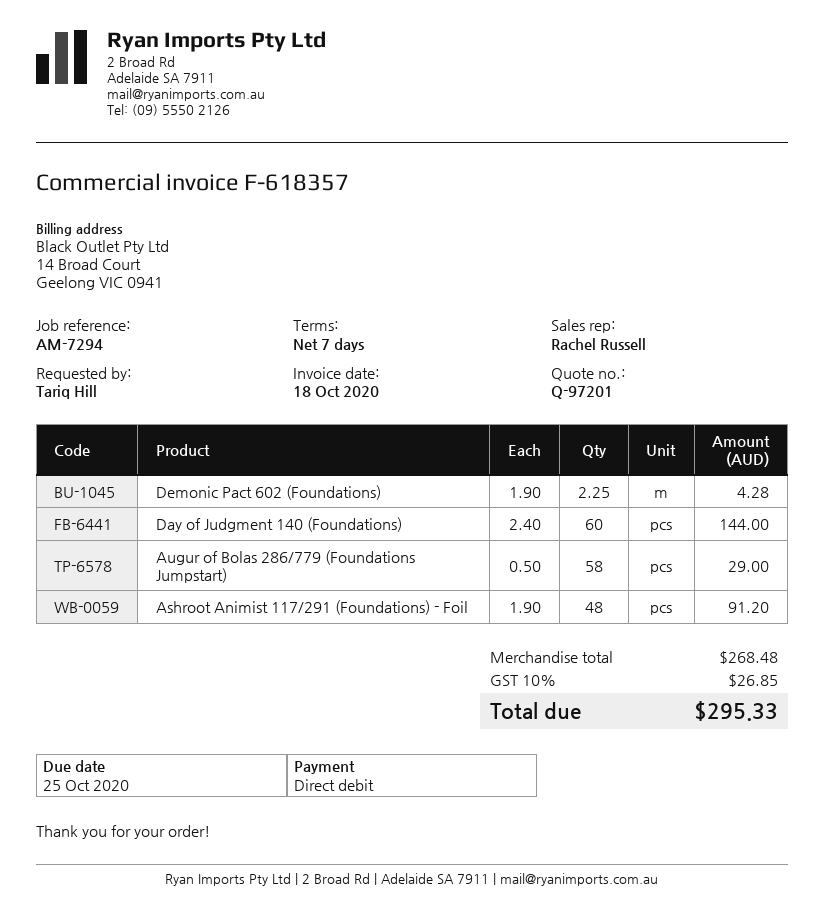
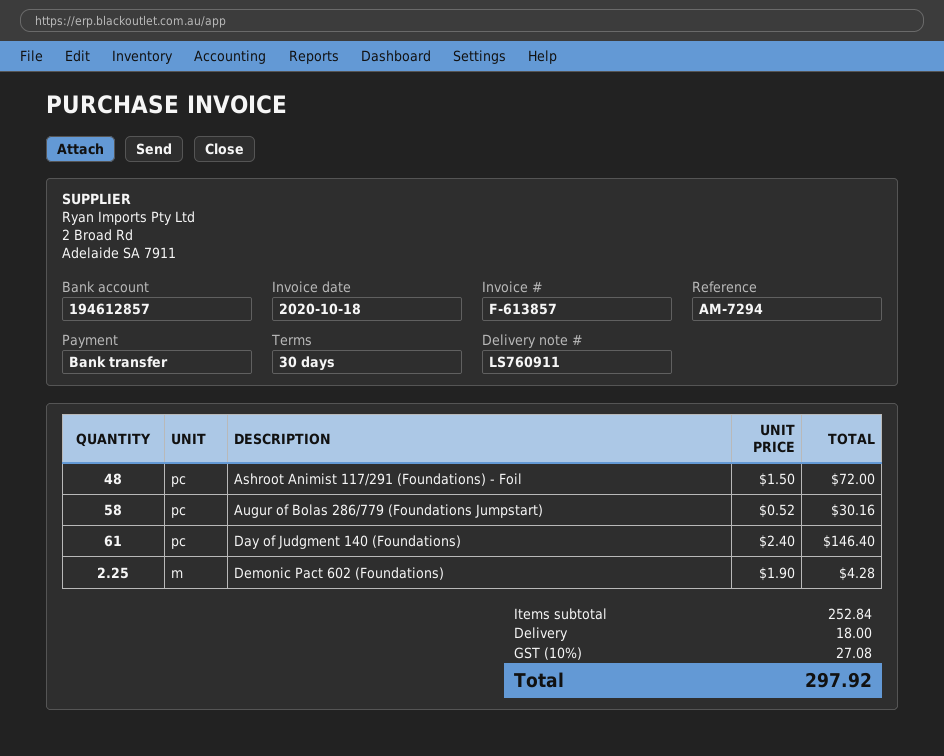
invoice number: F-618357 -> F-613857
payment terms: 7 days -> 30 days
payment method: direct debit -> bank transfer
Day of Judgment 140 (Foundations): 60 x 2.40 = 144.00 -> 61 x 2.40 = 146.40
Augur of Bolas 286/779 (Foundations Jumpstart): 58 x 0.50 = 29.00 -> 58 x 0.52 = 30.16
Ashroot Animist 117/291 (Foundations) - Foil: 48 x 1.90 = 91.20 -> 48 x 1.50 = 72.00
subtotal: 268.48 -> 252.84
shipping: none -> 18.00
tax: 10% = 26.85 -> 10% = 27.08
total: 295.33 -> 297.92

